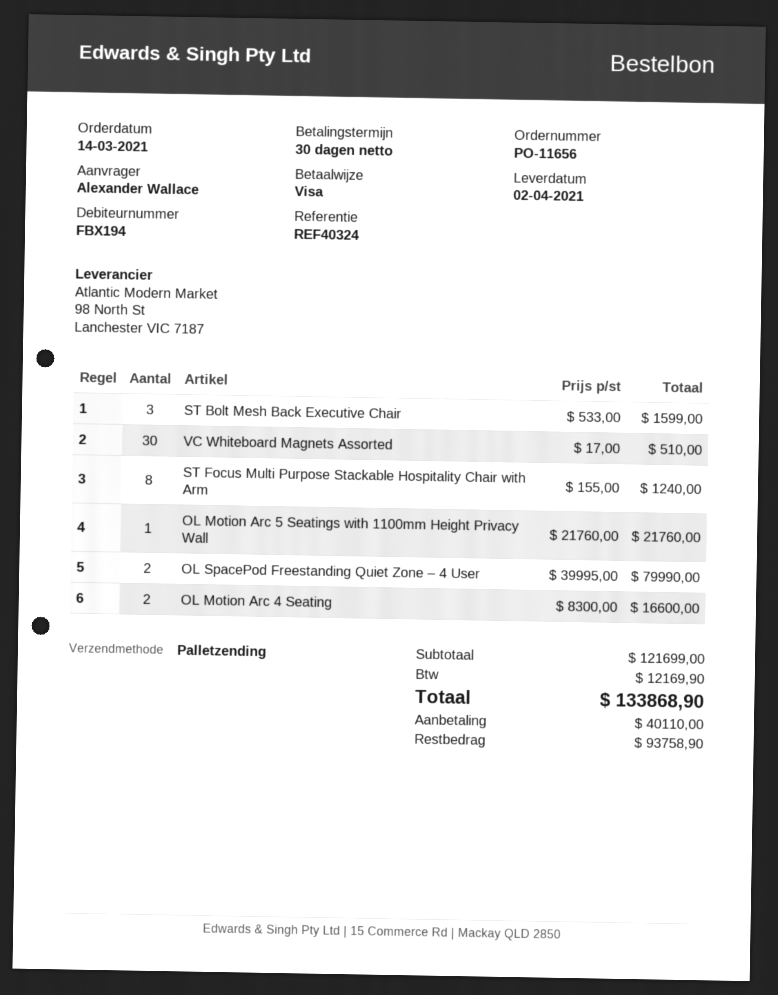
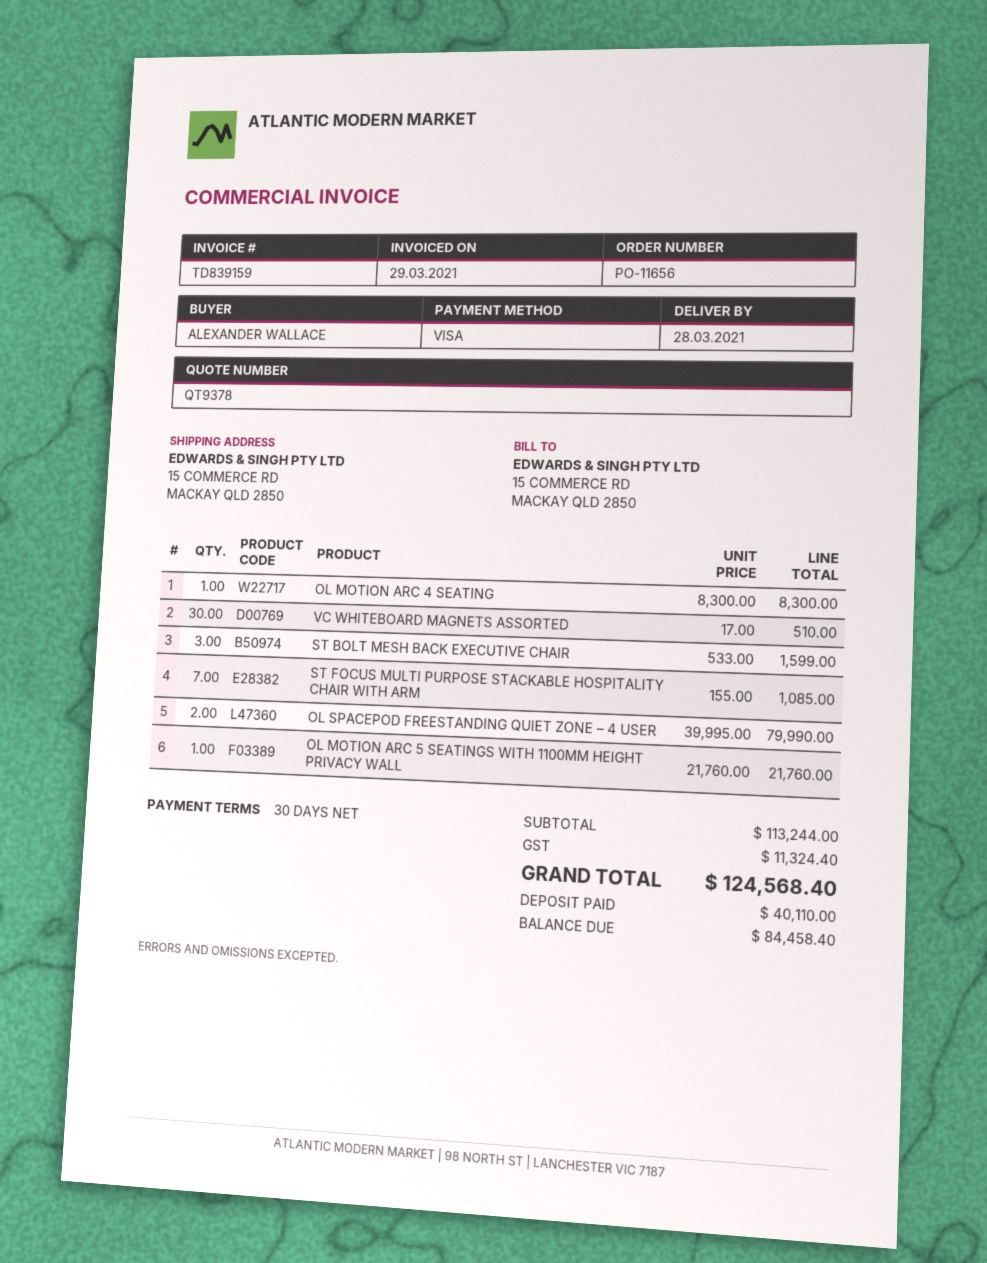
delivery date: 2021-04-02 -> 2021-03-28
ST Focus Multi Purpose Stackable Hospitality Chair with Arm: 8 x 155.00 = 1240.00 -> 7 x 155.00 = 1085.00
OL Motion Arc 4 Seating: 2 x 8300.00 = 16600.00 -> 1 x 8300.00 = 8300.00
subtotal: 121699.00 -> 113244.00
tax: 12169.90 -> 11324.40
total: 133868.90 -> 124568.40
balance: 93758.90 -> 84458.40

